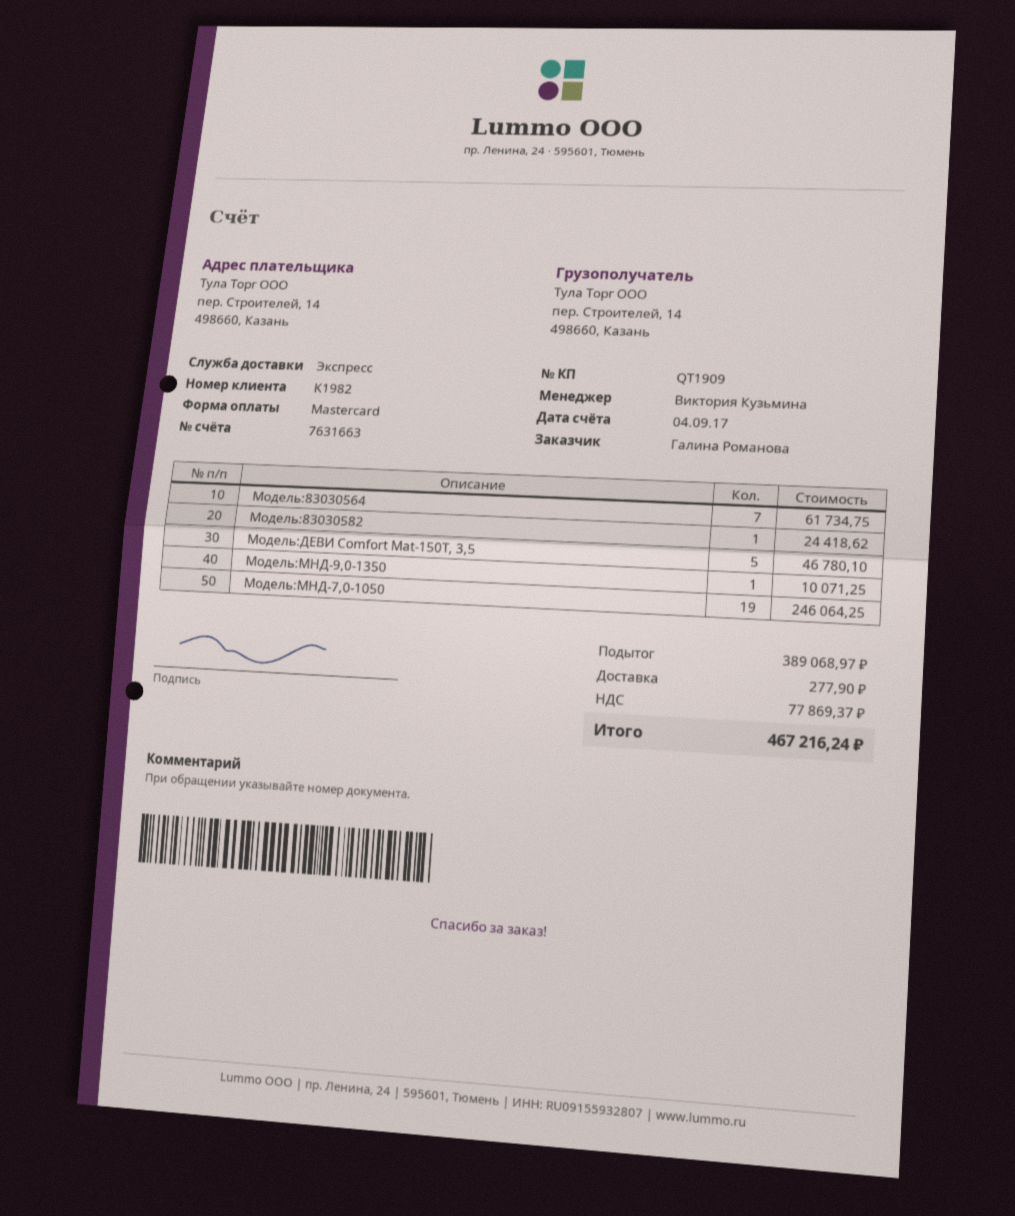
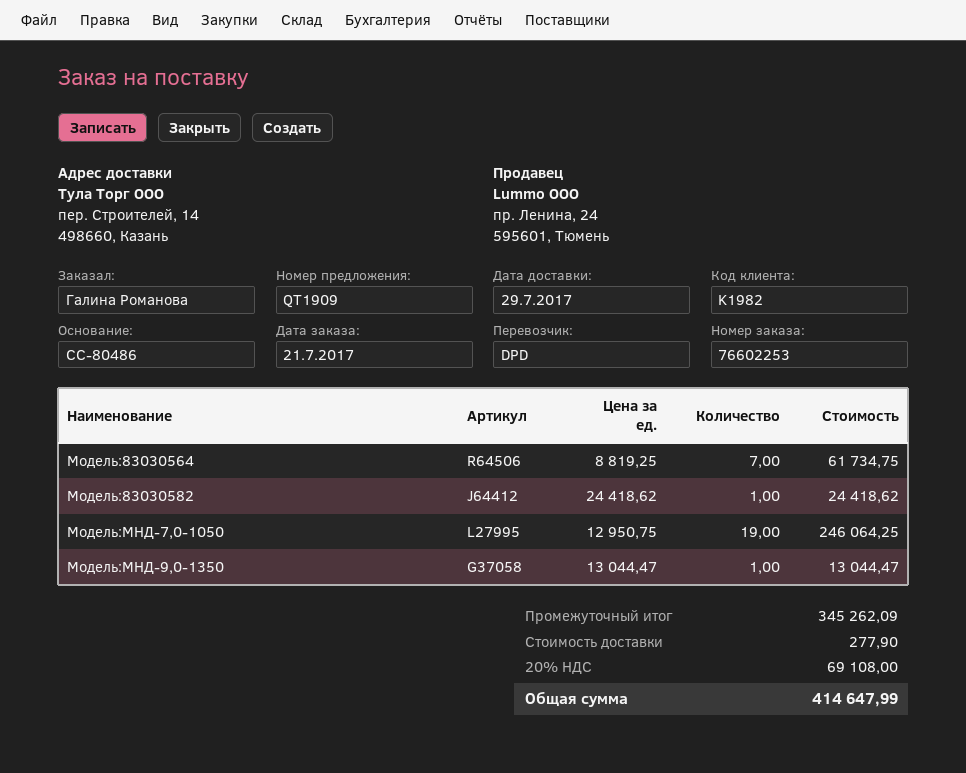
shipping method: express -> DPD
Модель:ДЕВИ Comfort Mat-150T, 3,5: 5 for 46780.10 -> none
Модель:МНД-9,0-1350: 1 for 10071.25 -> 1 for 13044.47
subtotal: 389068.97 -> 345262.09
tax: 77869.37 -> 69108.00
total: 467216.24 -> 414647.99

